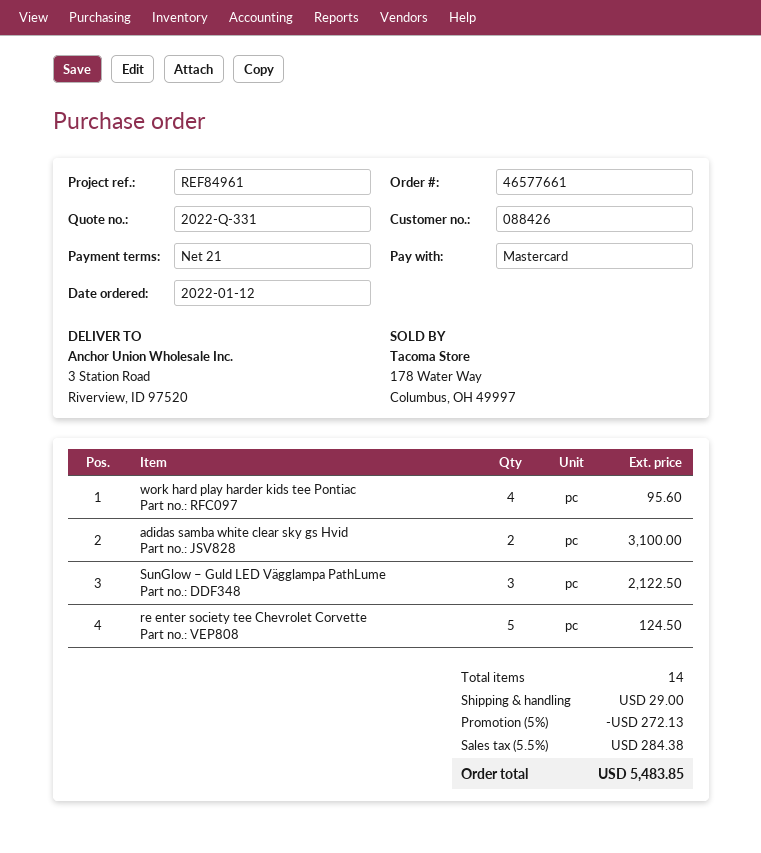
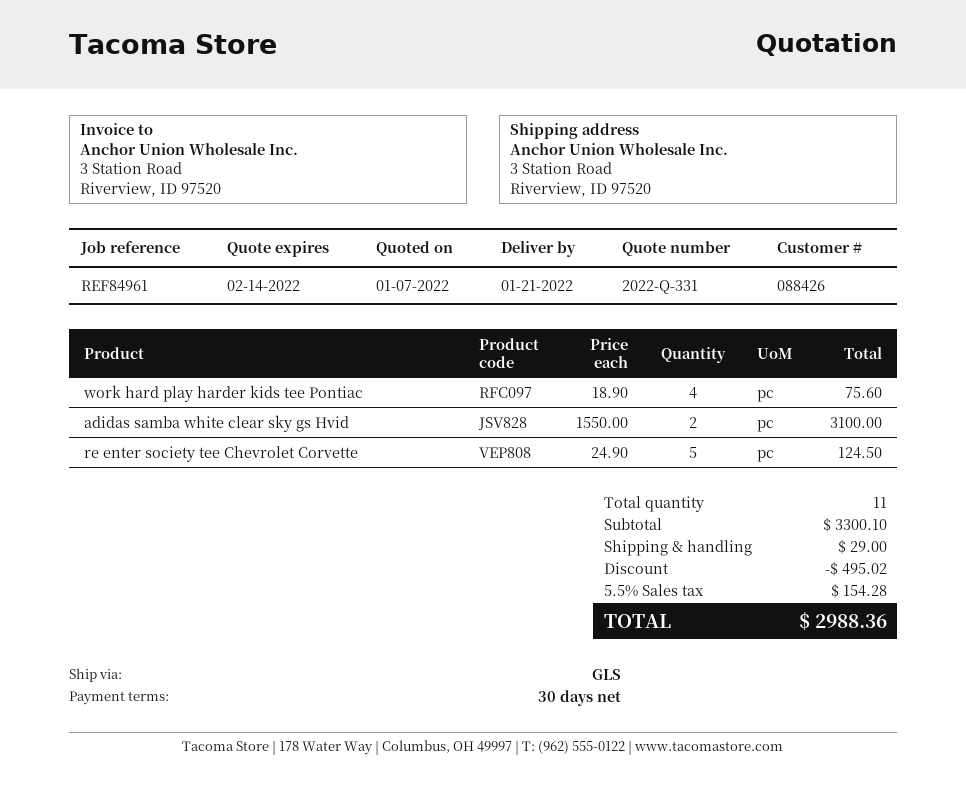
payment terms: 21 days -> 30 days
work hard play harder kids tee Pontiac: 4 for 95.60 -> 4 for 75.60
SunGlow – Guld LED Vägglampa PathLume: 3 for 2122.50 -> none
total quantity: 14 -> 11
discount: 272.13 -> 495.02
tax: 5.5% = 284.38 -> 5.5% = 154.28
total: 5483.85 -> 2988.36

